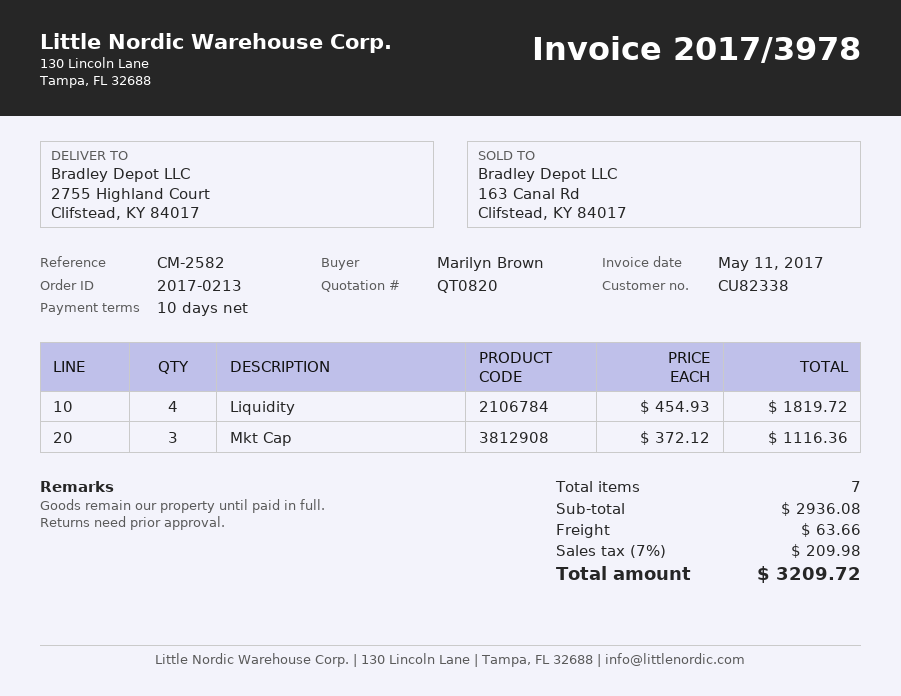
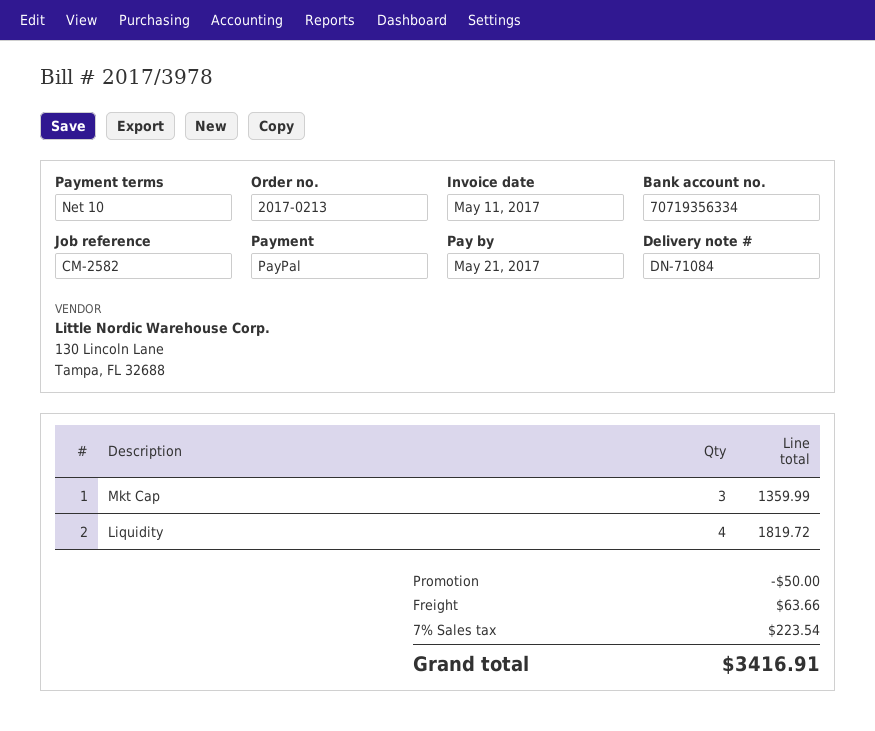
Mkt Cap: 3 for 1116.36 -> 3 for 1359.99
discount: none -> 50.00
tax: 7% = 209.98 -> 7% = 223.54
total: 3209.72 -> 3416.91

